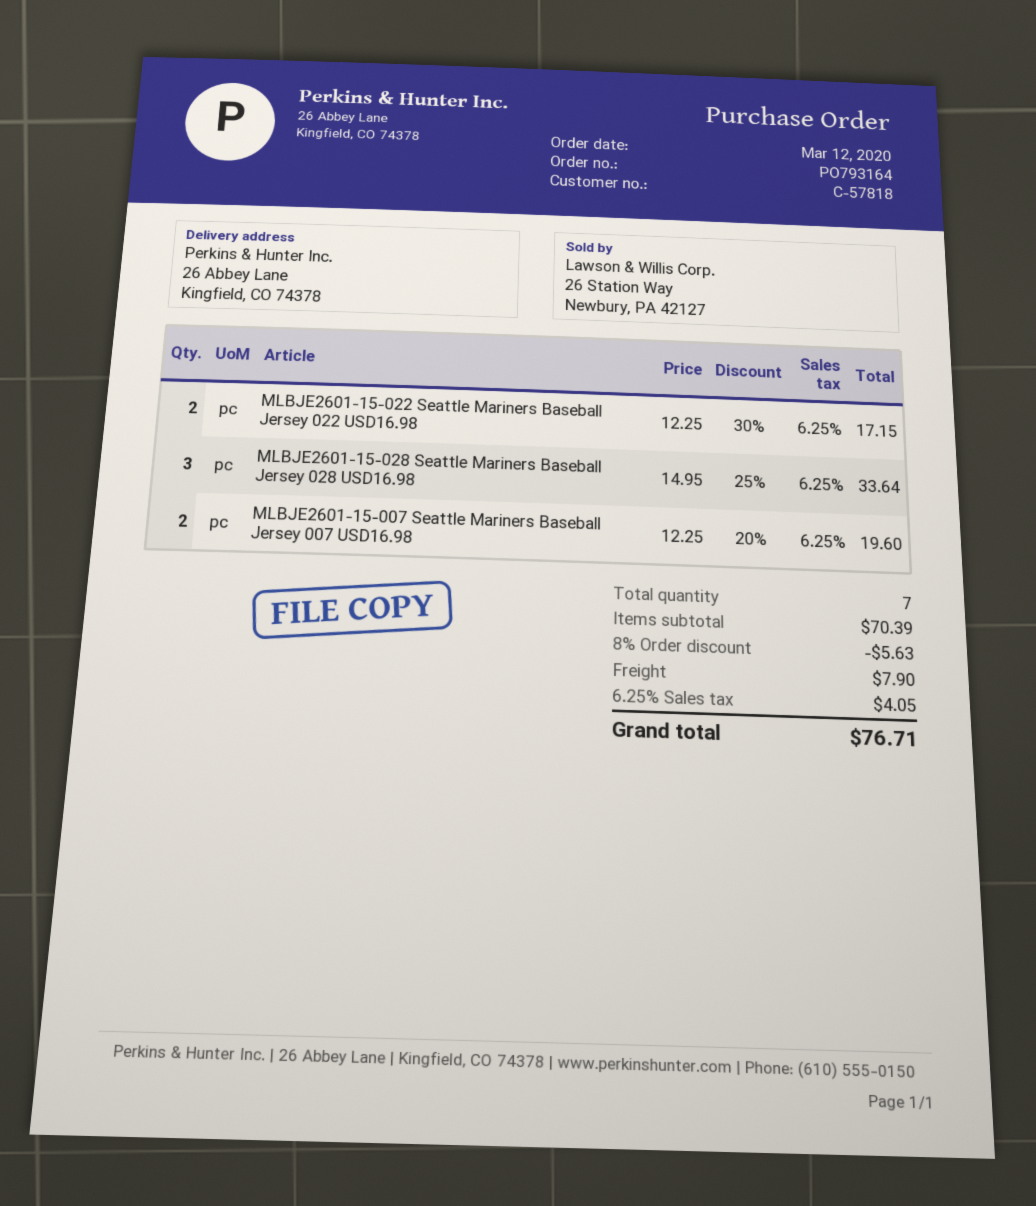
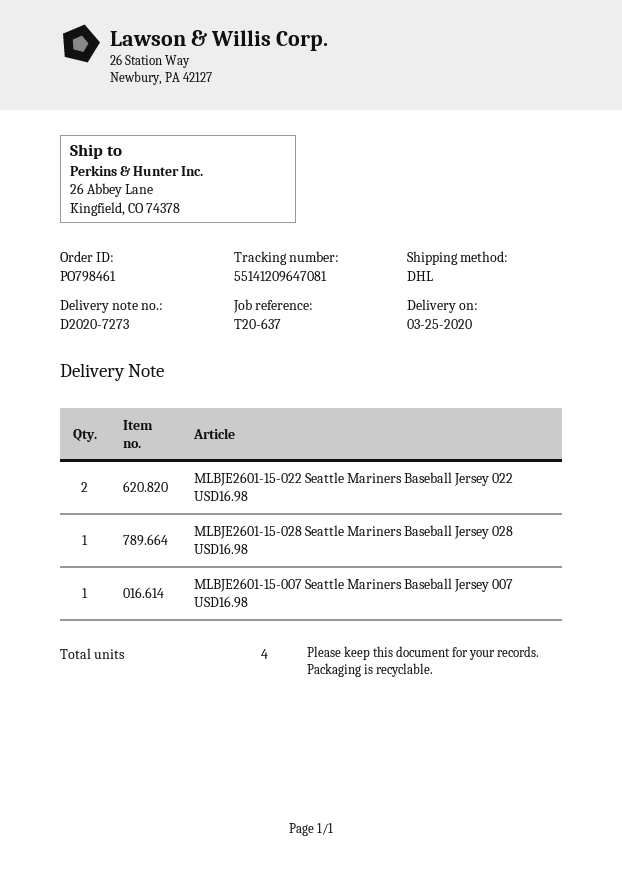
order number: PO793164 -> PO798461
MLBJE2601-15-028 Seattle Mariners Baseball Jersey 028 USD16.98: 3 -> 1
MLBJE2601-15-007 Seattle Mariners Baseball Jersey 007 USD16.98: 2 -> 1
total quantity: 7 -> 4

